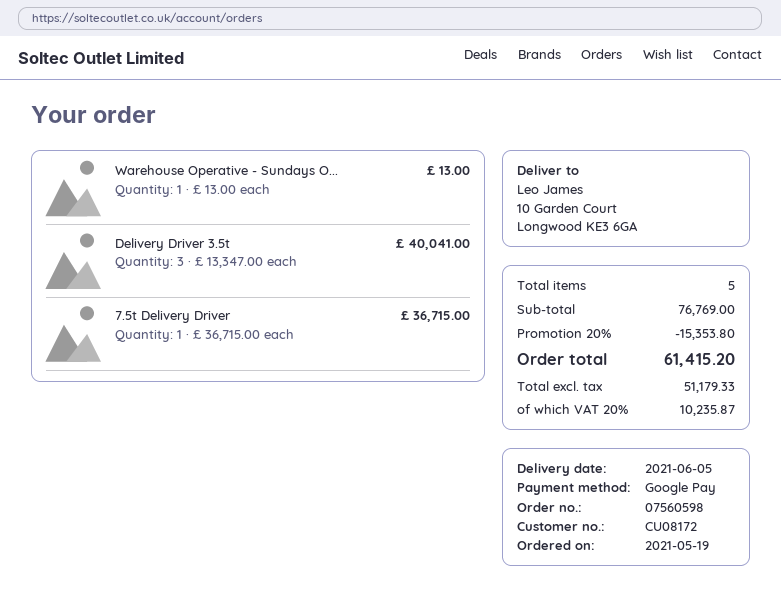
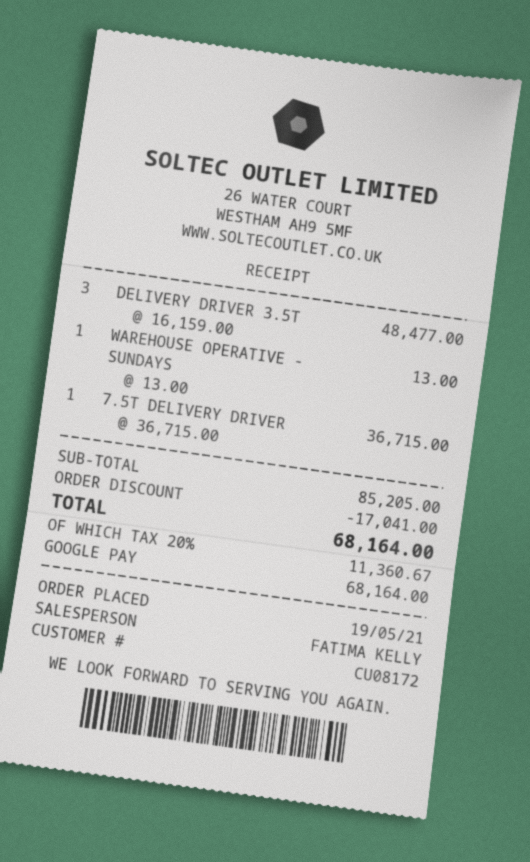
Delivery Driver 3.5t: 3 x 13347.00 = 40041.00 -> 3 x 16159.00 = 48477.00
subtotal: 76769.00 -> 85205.00
discount: 15353.80 -> 17041.00
tax: 20% = 10235.87 -> 20% = 11360.67
total: 61415.20 -> 68164.00

